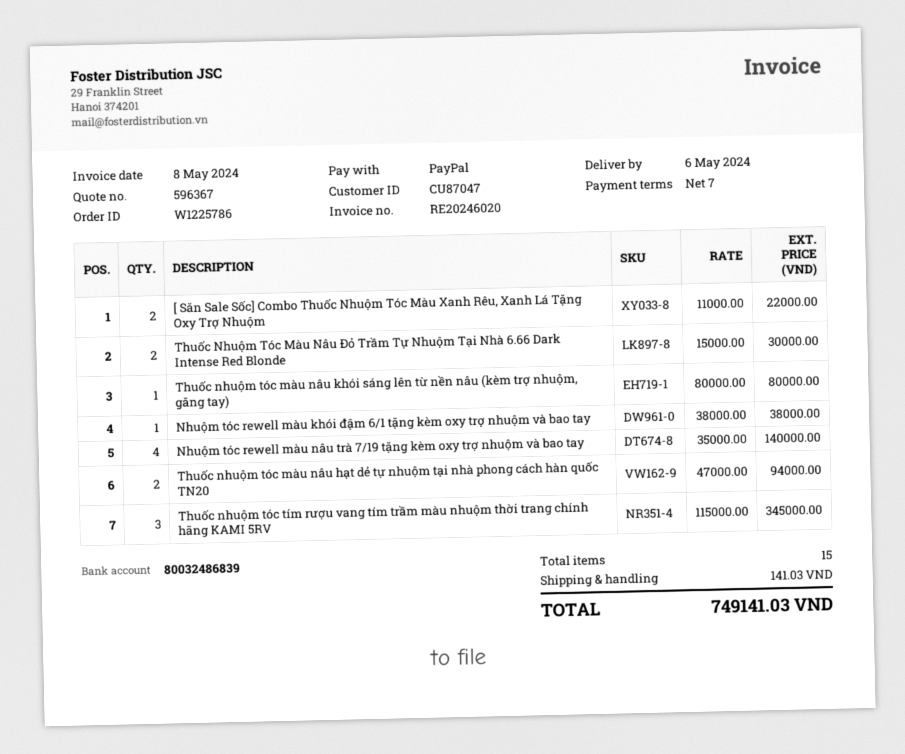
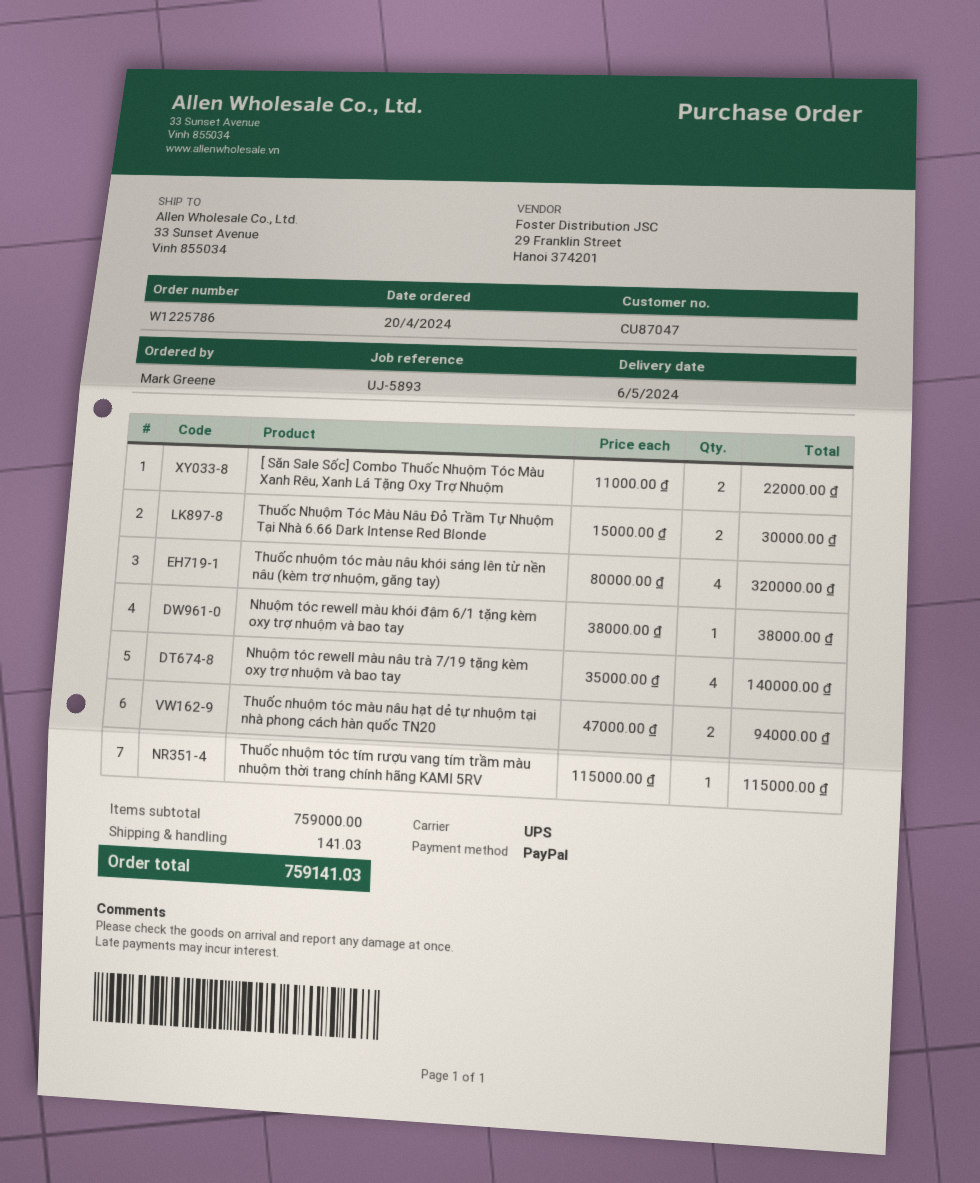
Thuốc nhuộm tóc màu nâu khói sáng lên từ nền nâu (kèm trợ nhuộm, găng tay): 1 x 80000.00 = 80000.00 -> 4 x 80000.00 = 320000.00
Thuốc nhuộm tóc tím rượu vang tím trầm màu nhuộm thời trang chính hãng KAMI 5RV: 3 x 115000.00 = 345000.00 -> 1 x 115000.00 = 115000.00
total: 749141.03 -> 759141.03

